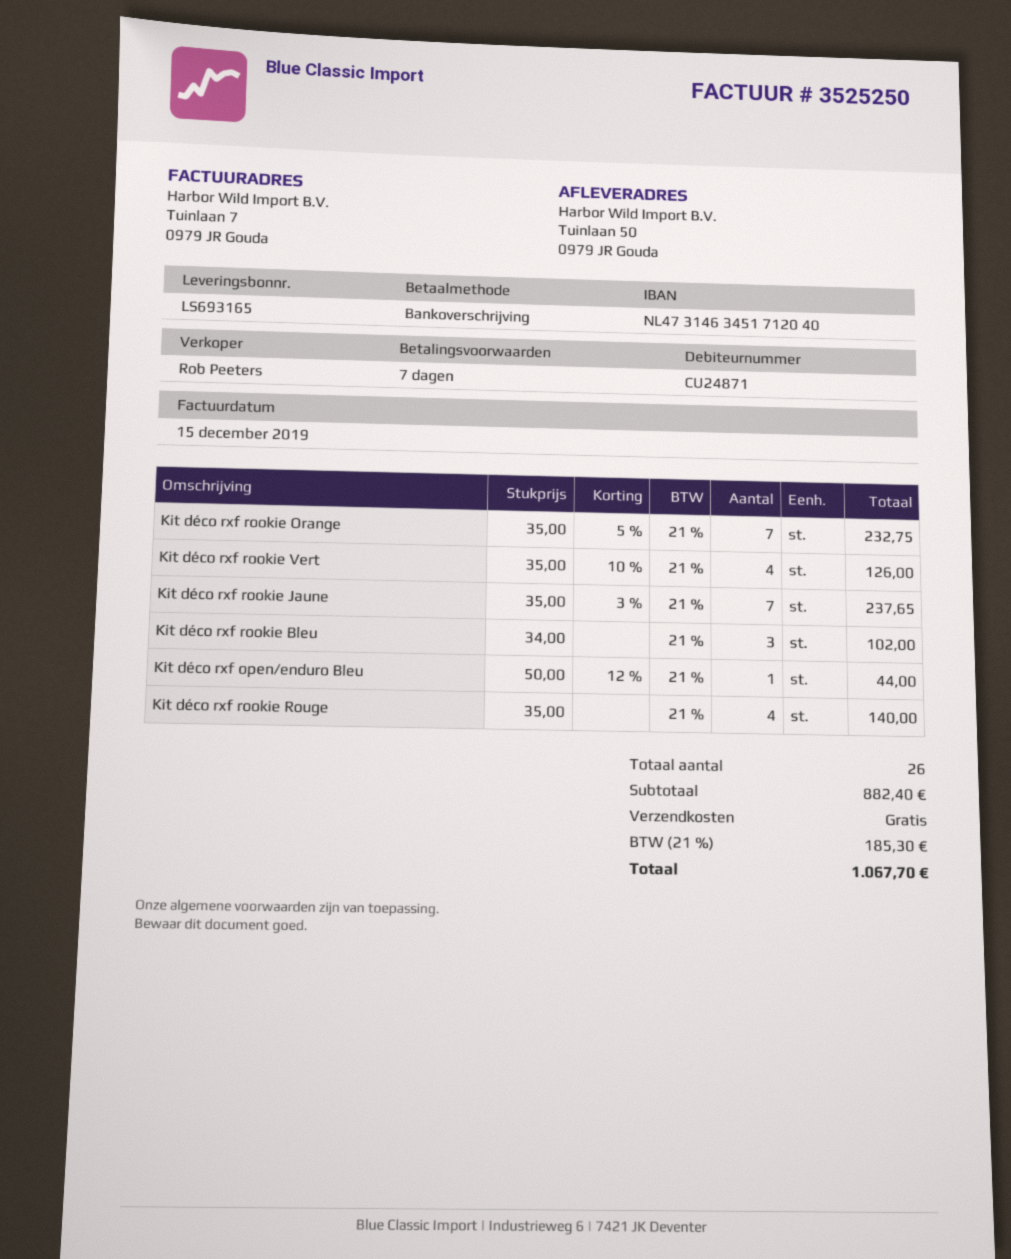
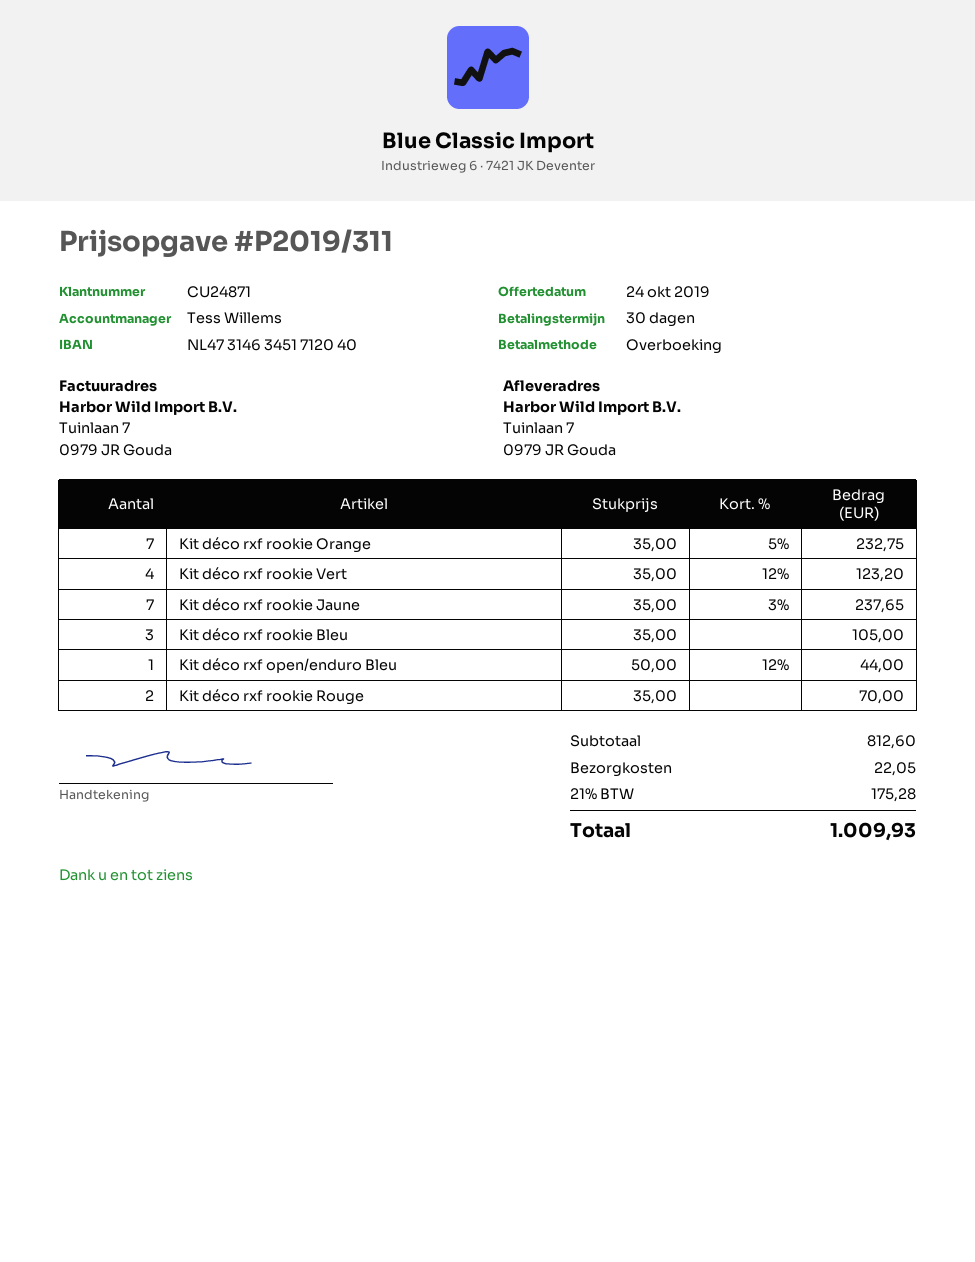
payment terms: 7 days -> 30 days
sales rep: Rob Peeters -> Tess Willems
ship to: Tuinlaan 50, 0979 JR Gouda -> Tuinlaan 7, 0979 JR Gouda
Kit déco rxf rookie Vert: 4 x 35.00 - 10% = 126.00 -> 4 x 35.00 - 12% = 123.20
Kit déco rxf rookie Bleu: 3 x 34.00 = 102.00 -> 3 x 35.00 = 105.00
Kit déco rxf rookie Rouge: 4 x 35.00 = 140.00 -> 2 x 35.00 = 70.00
subtotal: 882.40 -> 812.60
shipping: 0.00 -> 22.05
tax: 21% = 185.30 -> 21% = 175.28
total: 1067.70 -> 1009.93

